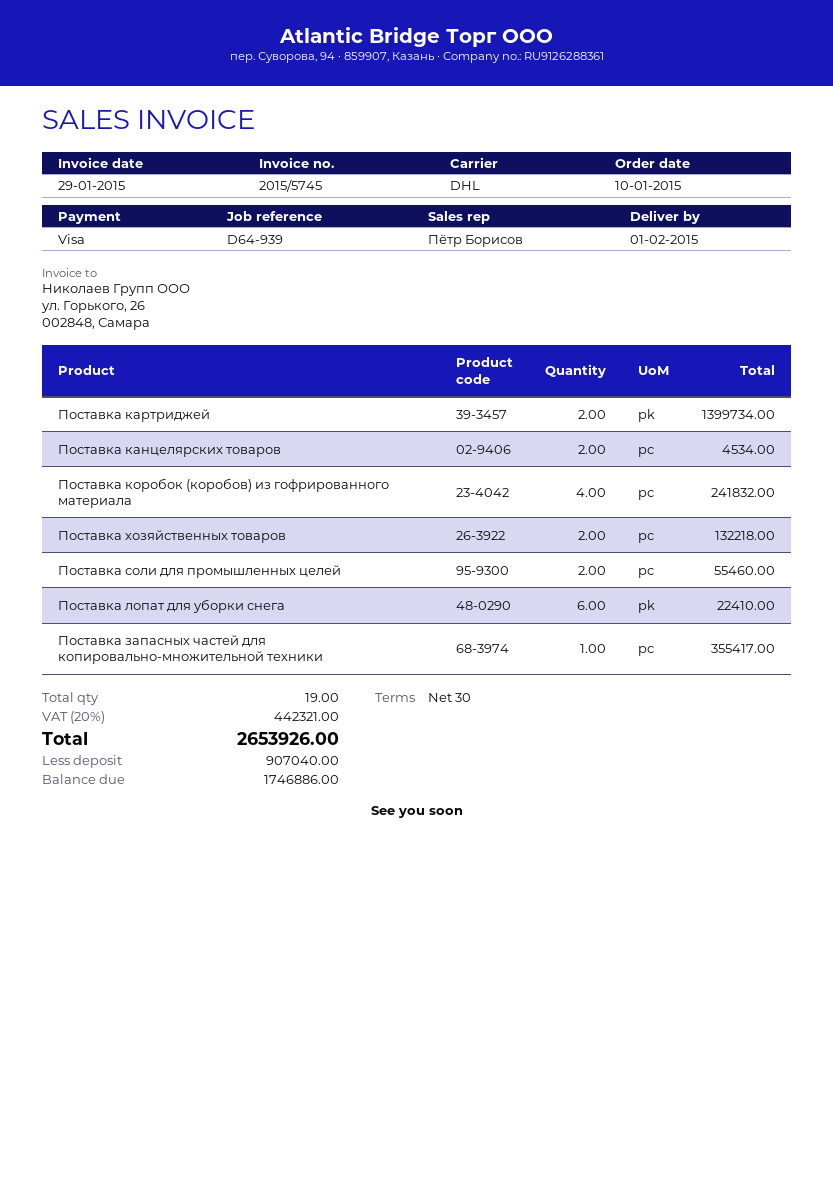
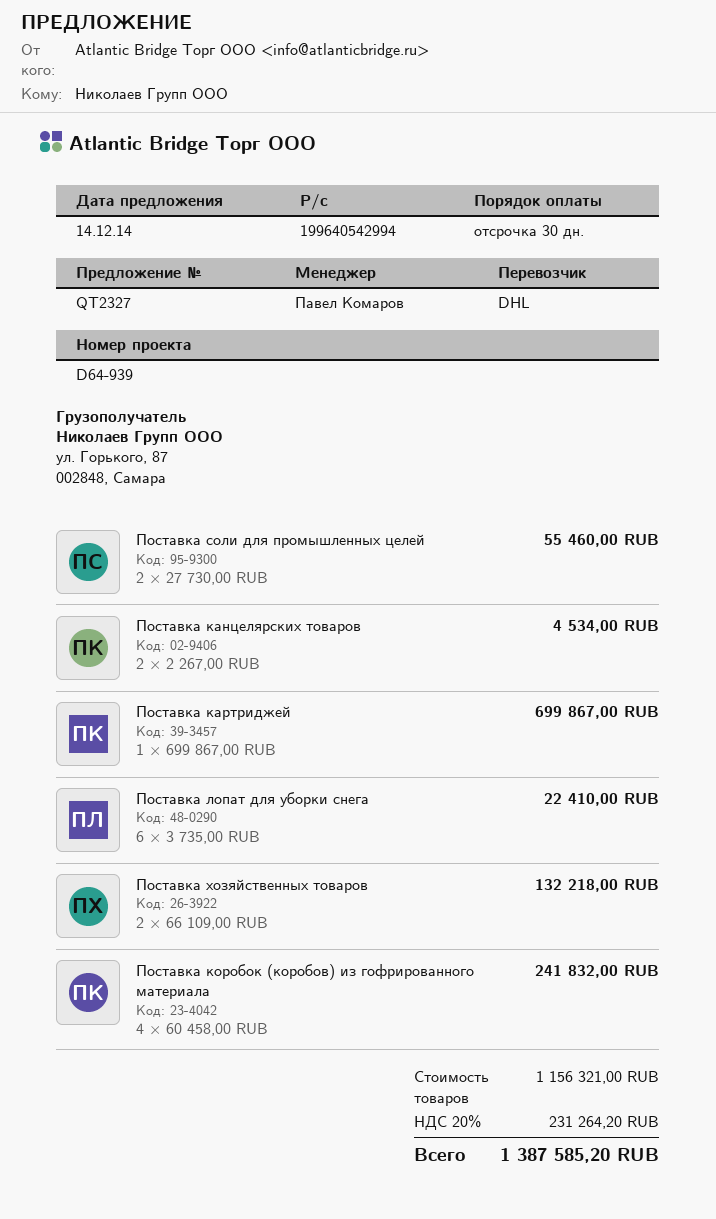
sales rep: Пётр Борисов -> Павел Комаров
Поставка картриджей: 2 for 1399734.00 -> 1 for 699867.00
Поставка запасных частей для копировально-множительной техники: 1 for 355417.00 -> none
tax: 20% = 442321.00 -> 20% = 231264.20
total: 2653926.00 -> 1387585.20

